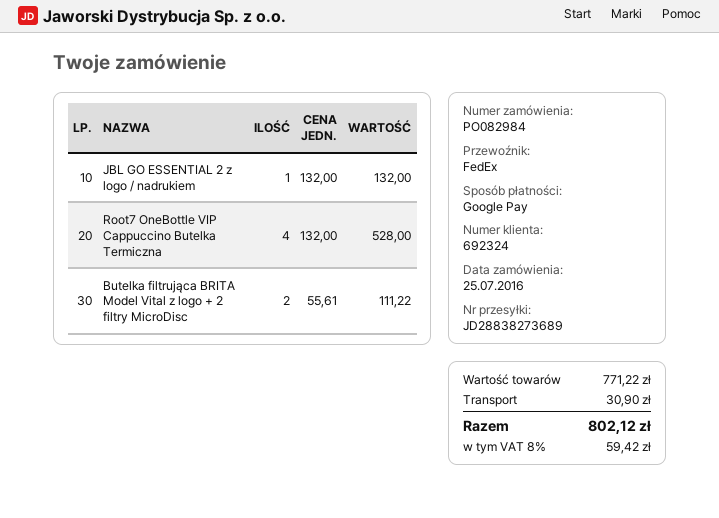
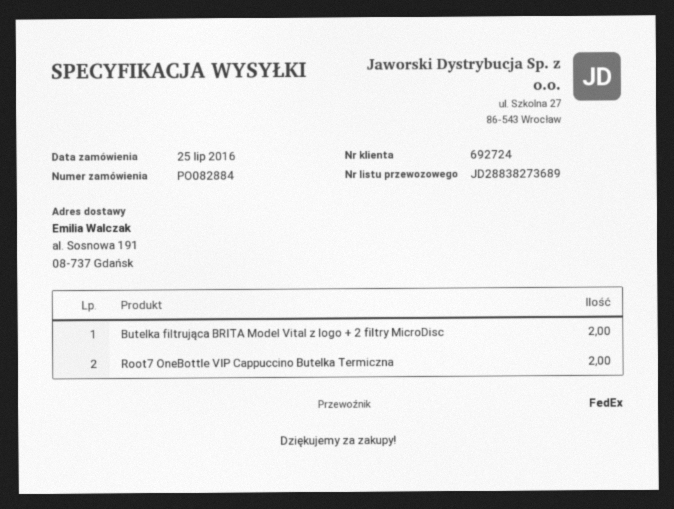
order number: PO082984 -> PO082884
customer number: 692324 -> 692724
JBL GO ESSENTIAL 2 z logo / nadrukiem: 1 -> none
Root7 OneBottle VIP Cappuccino Butelka Termiczna: 4 -> 2

